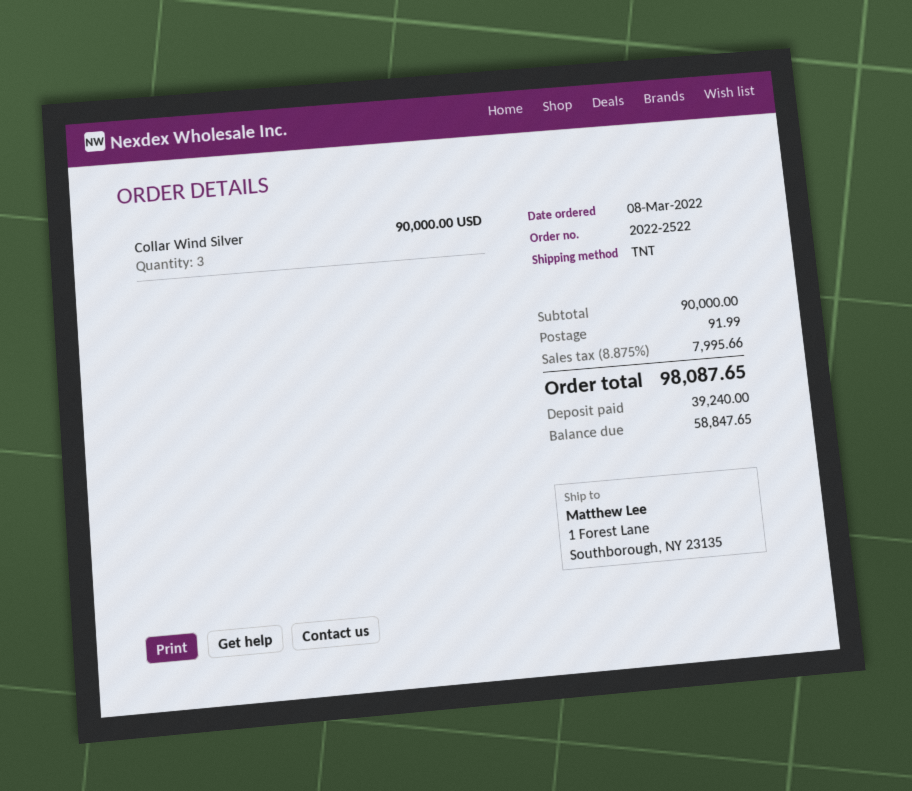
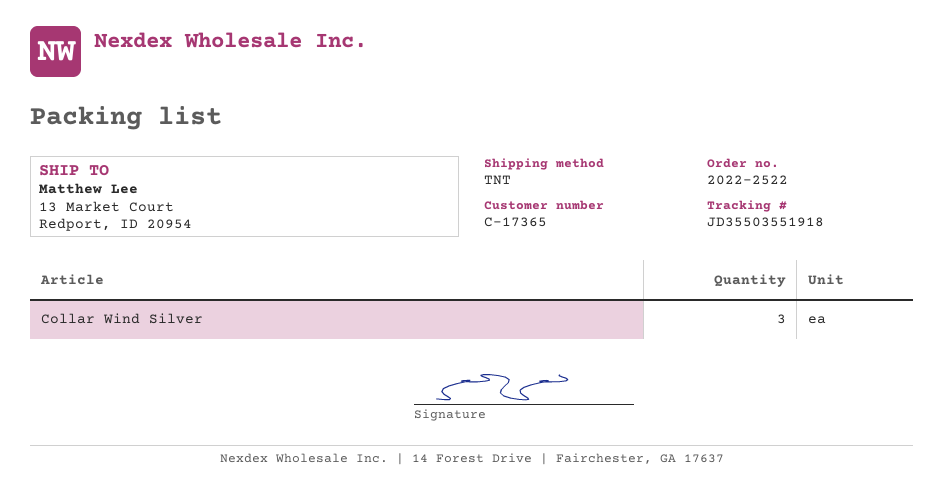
ship to: 1 Forest Lane, Southborough, NY 23135 -> 13 Market Court, Redport, ID 20954

